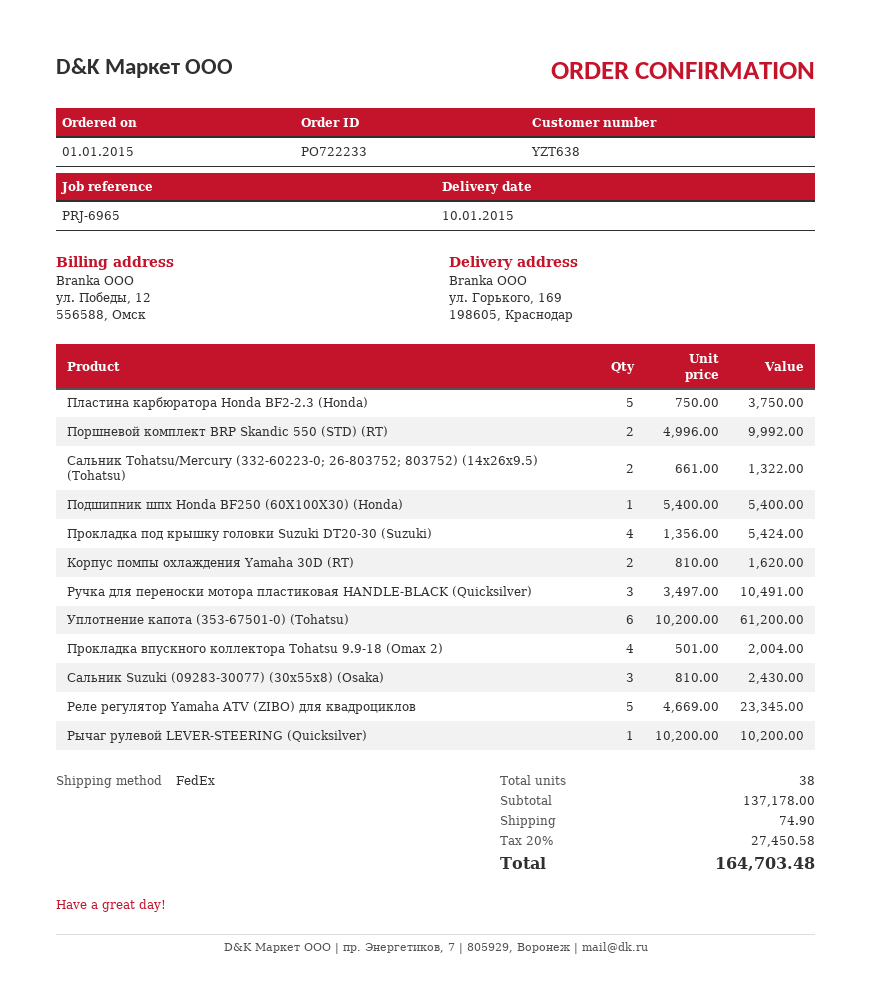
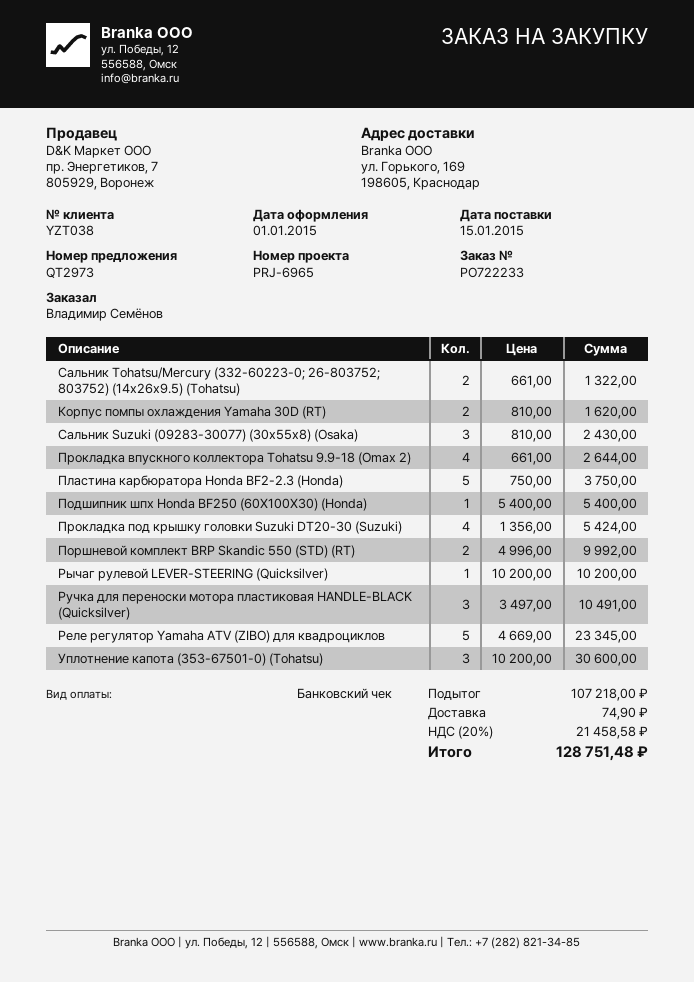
delivery date: 2015-01-10 -> 2015-01-15
customer number: YZT638 -> YZT038
Уплотнение капота (353-67501-0) (Tohatsu): 6 x 10200.00 = 61200.00 -> 3 x 10200.00 = 30600.00
Прокладка впускного коллектора Tohatsu 9.9-18 (Omax 2): 4 x 501.00 = 2004.00 -> 4 x 661.00 = 2644.00
subtotal: 137178.00 -> 107218.00
tax: 20% = 27450.58 -> 20% = 21458.58
total: 164703.48 -> 128751.48

